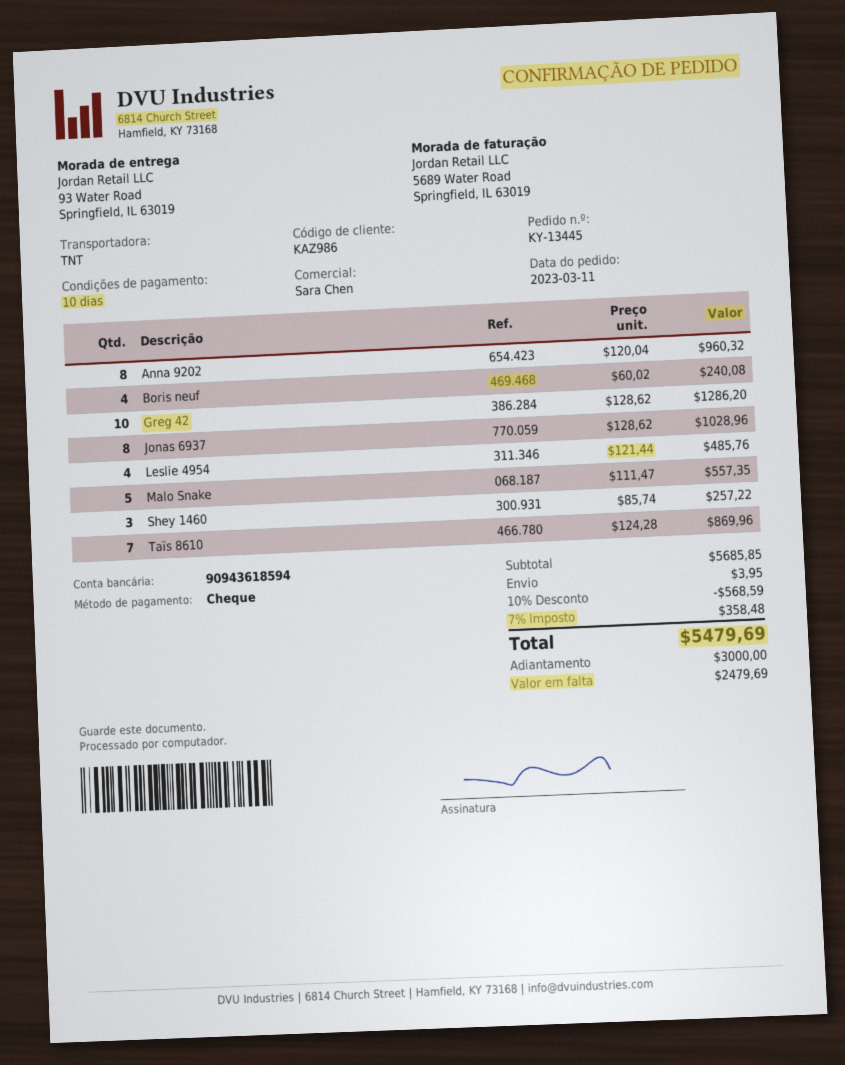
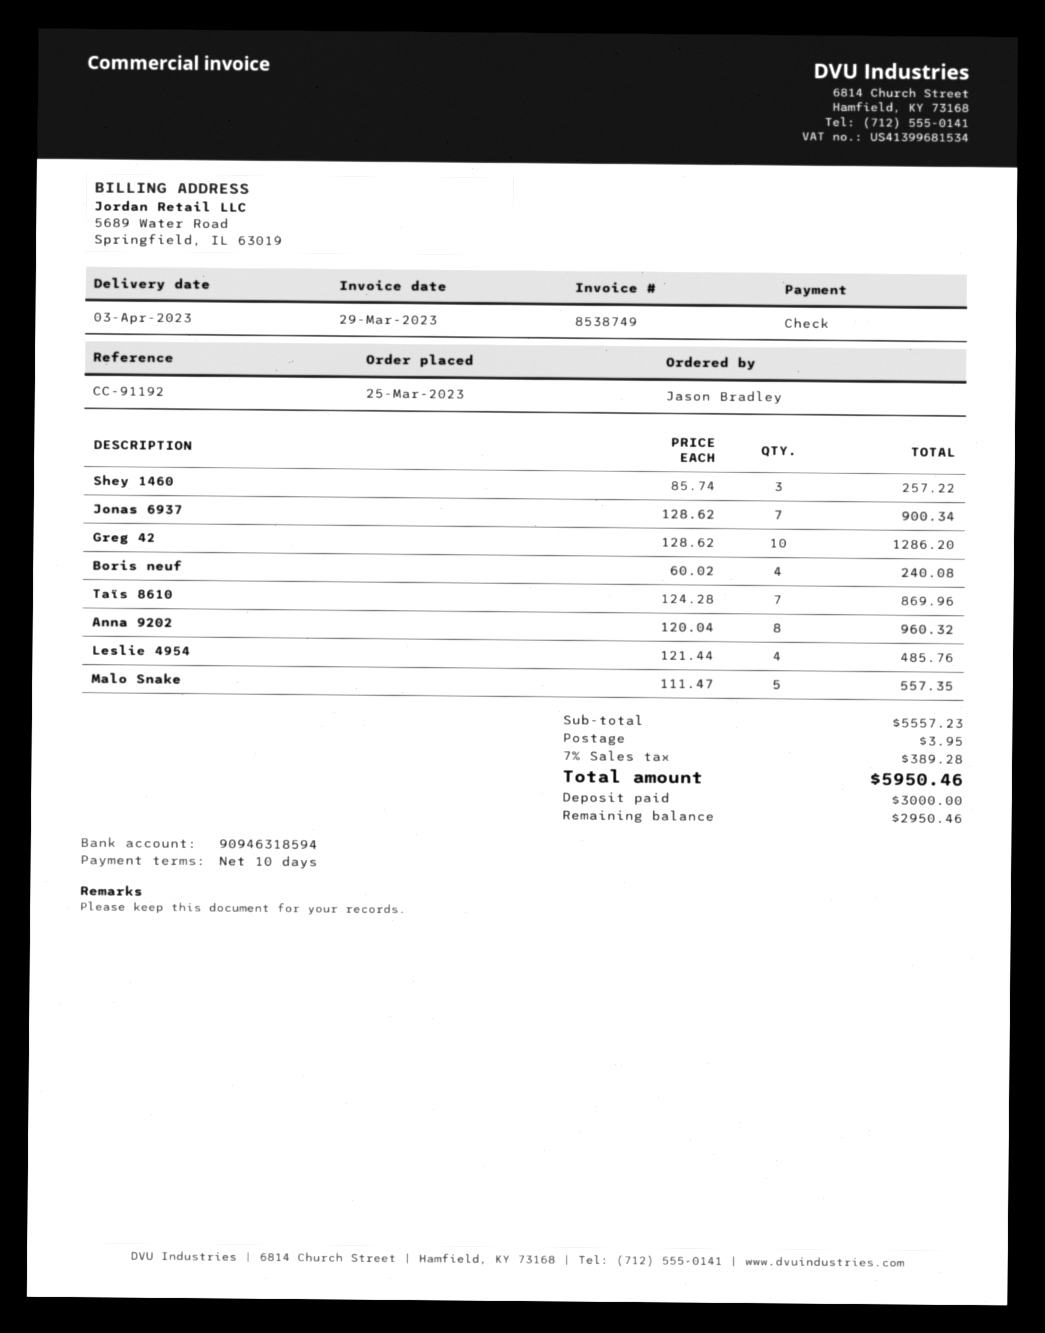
order date: 2023-03-11 -> 2023-03-25
bank account: 90943618594 -> 90946318594
Jonas 6937: 8 x 128.62 = 1028.96 -> 7 x 128.62 = 900.34
subtotal: 5685.85 -> 5557.23
discount: 10% = 568.59 -> none
tax: 7% = 358.48 -> 7% = 389.28
total: 5479.69 -> 5950.46
balance: 2479.69 -> 2950.46

